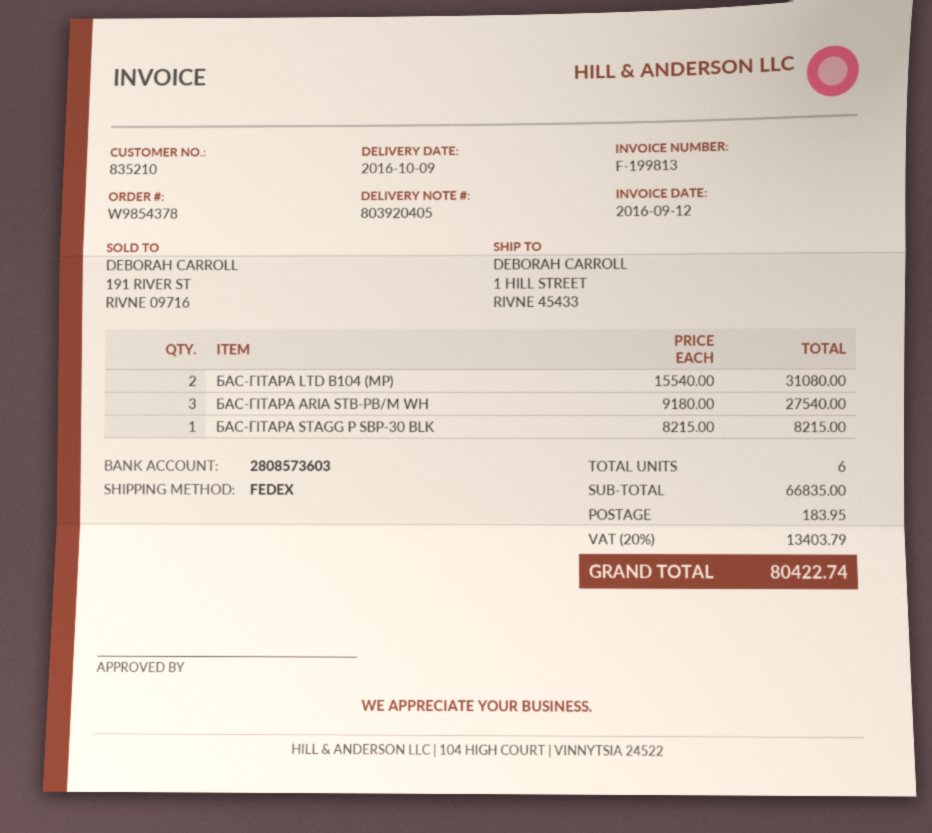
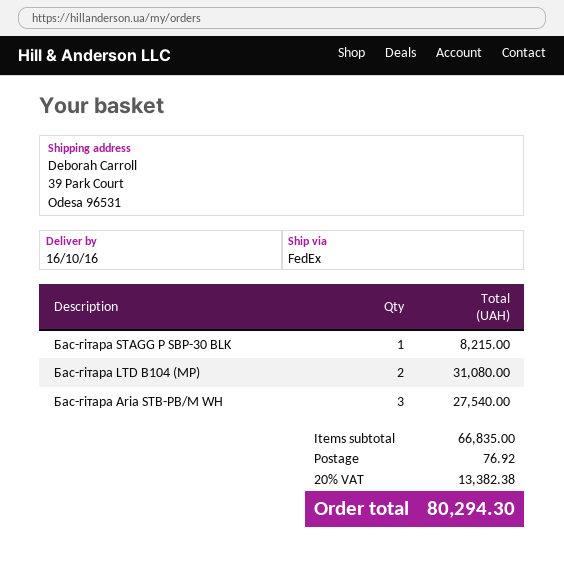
delivery date: 2016-10-09 -> 2016-10-16
ship to: 1 HILL STREET, RIVNE 45433 -> 39 Park Court, Odesa 96531
shipping: 183.95 -> 76.92
tax: 20% = 13403.79 -> 20% = 13382.38
total: 80422.74 -> 80294.30

